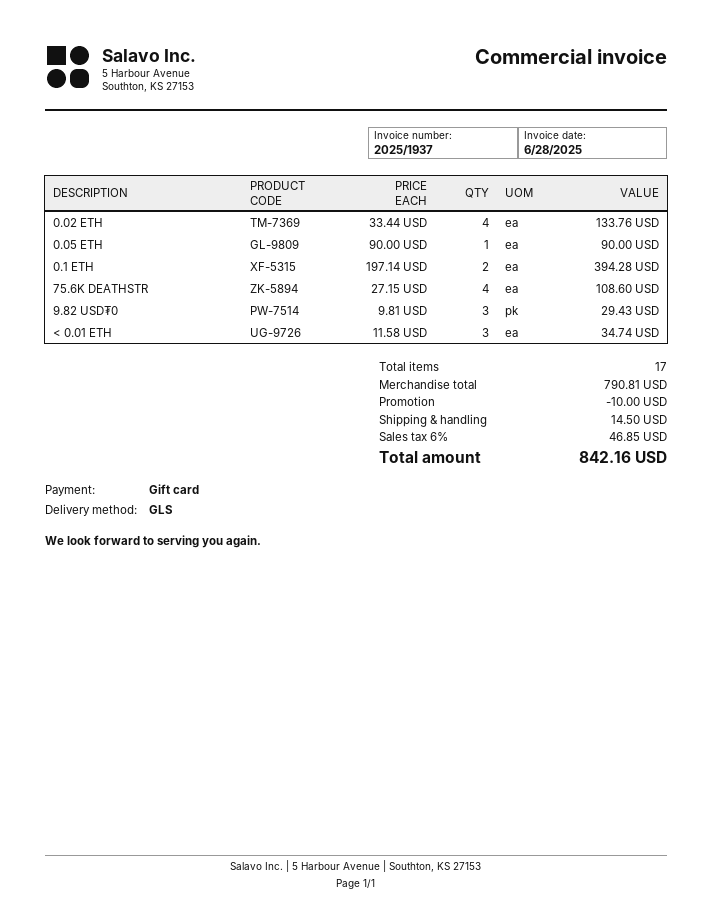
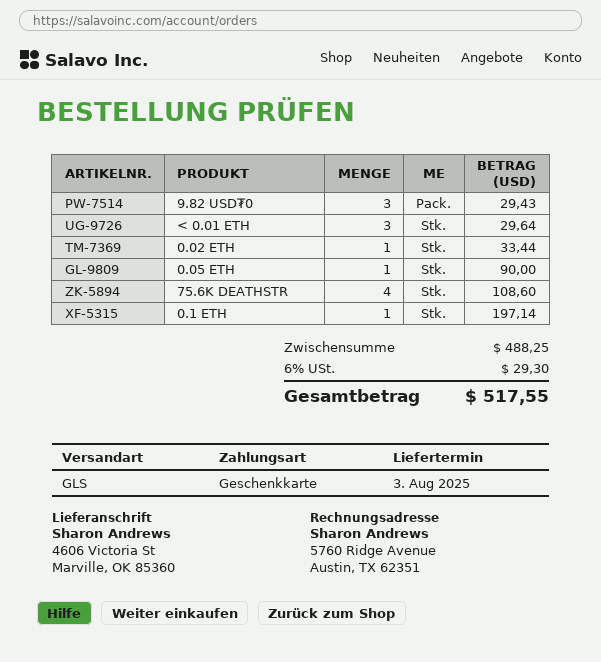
0.02 ETH: 4 for 133.76 -> 1 for 33.44
0.1 ETH: 2 for 394.28 -> 1 for 197.14
< 0.01 ETH: 3 for 34.74 -> 3 for 29.64
subtotal: 790.81 -> 488.25
discount: 10.00 -> none
shipping: 14.50 -> none
tax: 6% = 46.85 -> 6% = 29.30
total: 842.16 -> 517.55

